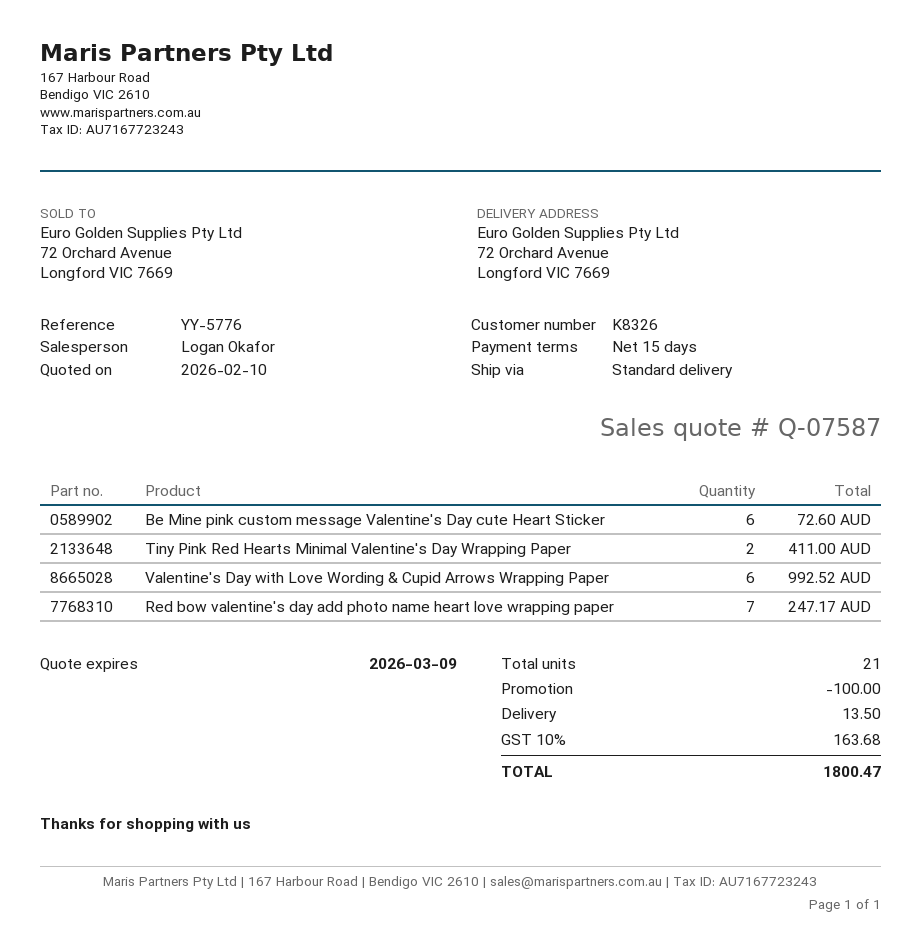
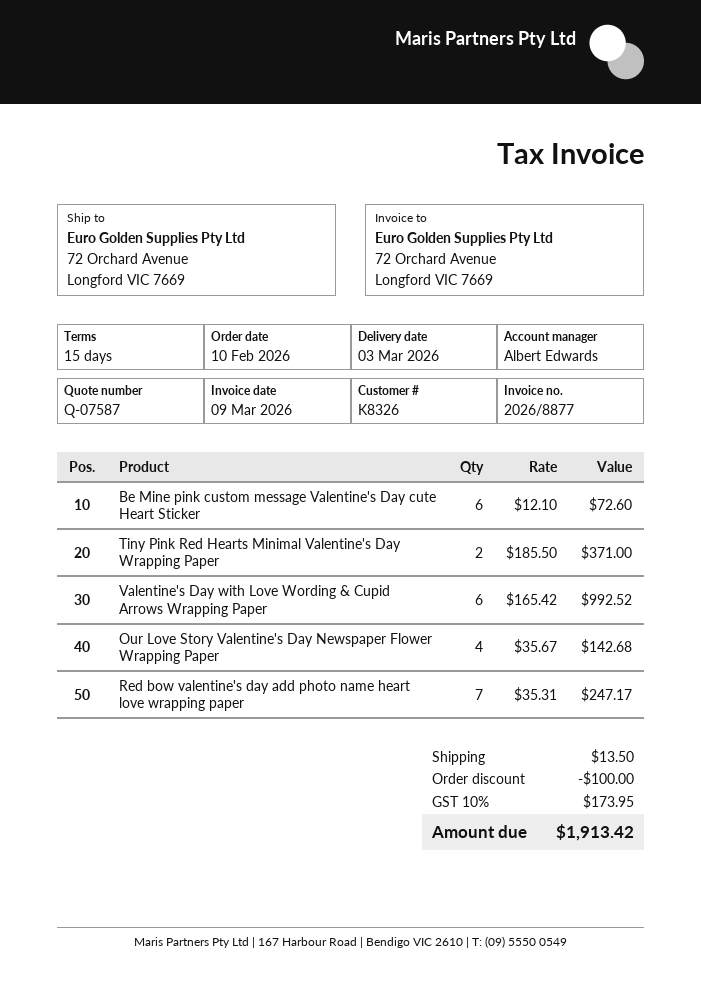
sales rep: Logan Okafor -> Albert Edwards
Tiny Pink Red Hearts Minimal Valentine's Day Wrapping Paper: 2 for 411.00 -> 2 for 371.00
Our Love Story Valentine's Day Newspaper Flower Wrapping Paper: none -> 4 for 142.68
tax: 10% = 163.68 -> 10% = 173.95
total: 1800.47 -> 1913.42

